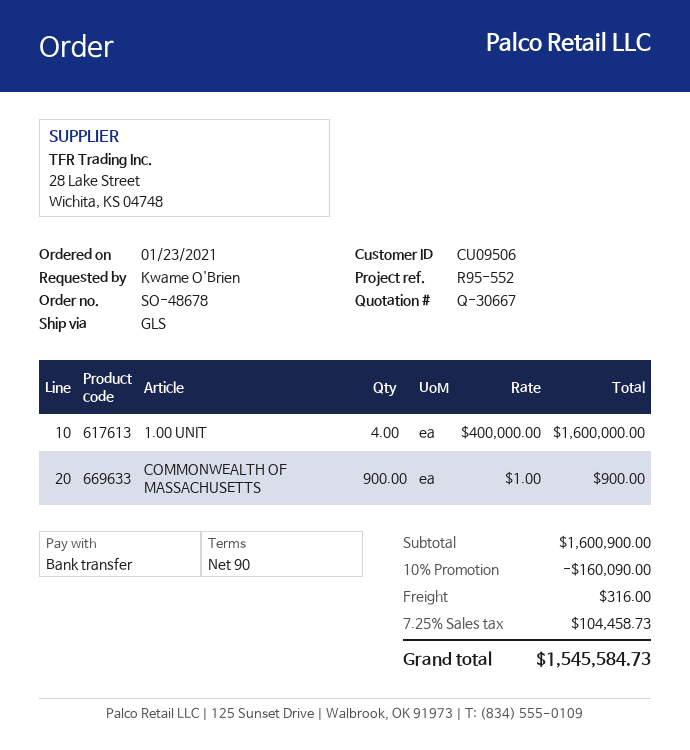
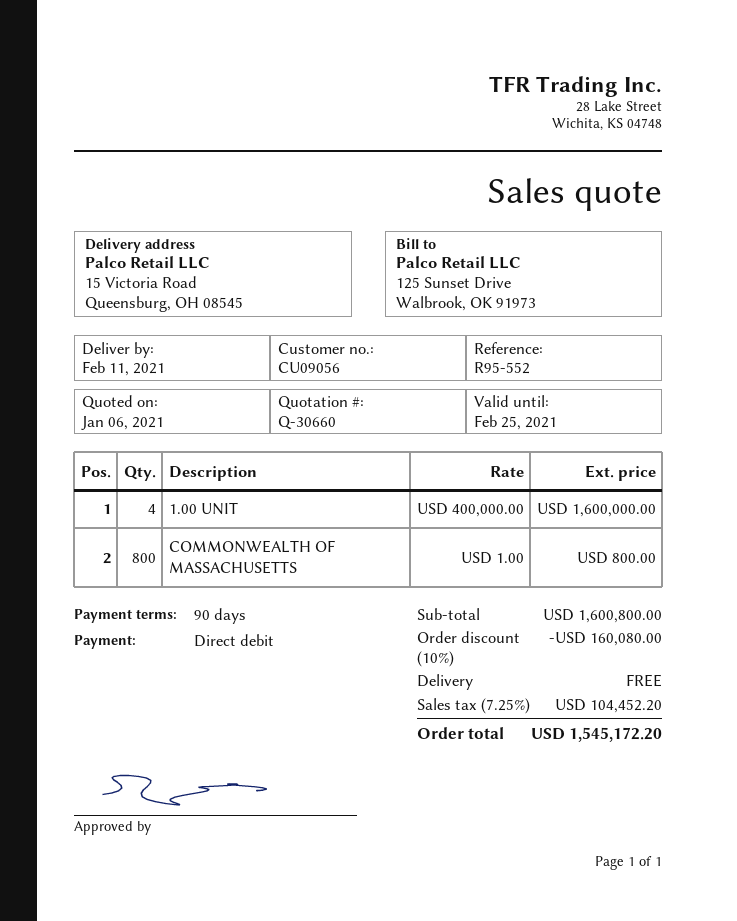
quote number: Q-30667 -> Q-30660
customer number: CU09506 -> CU09056
payment method: bank transfer -> direct debit
COMMONWEALTH OF MASSACHUSETTS: 900 x 1.00 = 900.00 -> 800 x 1.00 = 800.00
subtotal: 1600900.00 -> 1600800.00
discount: 10% = 160090.00 -> 10% = 160080.00
shipping: 316.00 -> 0.00
tax: 7.25% = 104458.73 -> 7.25% = 104452.20
total: 1545584.73 -> 1545172.20

